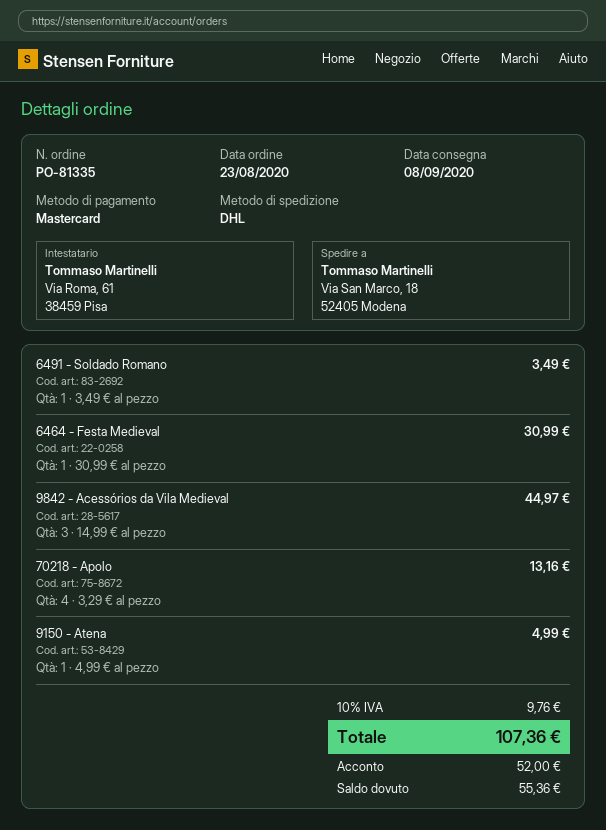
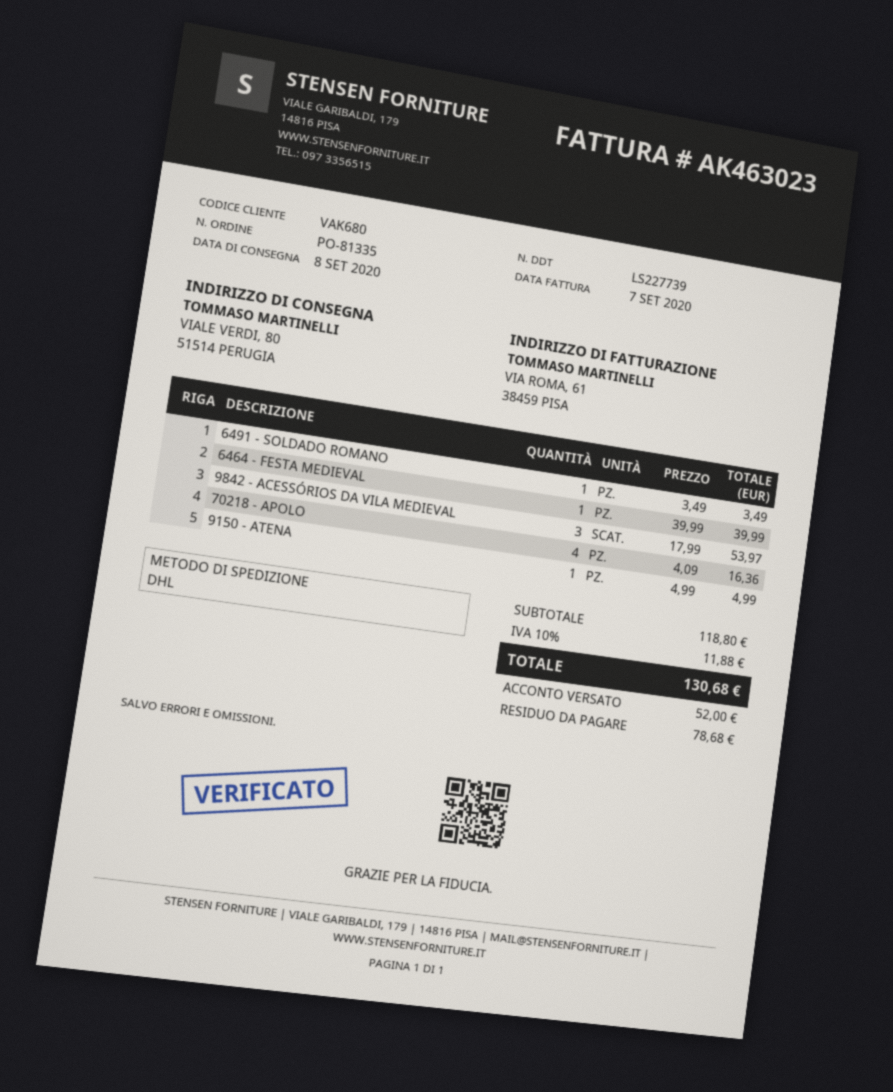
ship to: Via San Marco, 18, 52405 Modena -> VIALE VERDI, 80, 51514 PERUGIA
6464 - Festa Medieval: 1 x 30.99 = 30.99 -> 1 x 39.99 = 39.99
9842 - Acessórios da Vila Medieval: 3 x 14.99 = 44.97 -> 3 x 17.99 = 53.97
70218 - Apolo: 4 x 3.29 = 13.16 -> 4 x 4.09 = 16.36
tax: 10% = 9.76 -> 10% = 11.88
total: 107.36 -> 130.68
balance: 55.36 -> 78.68

